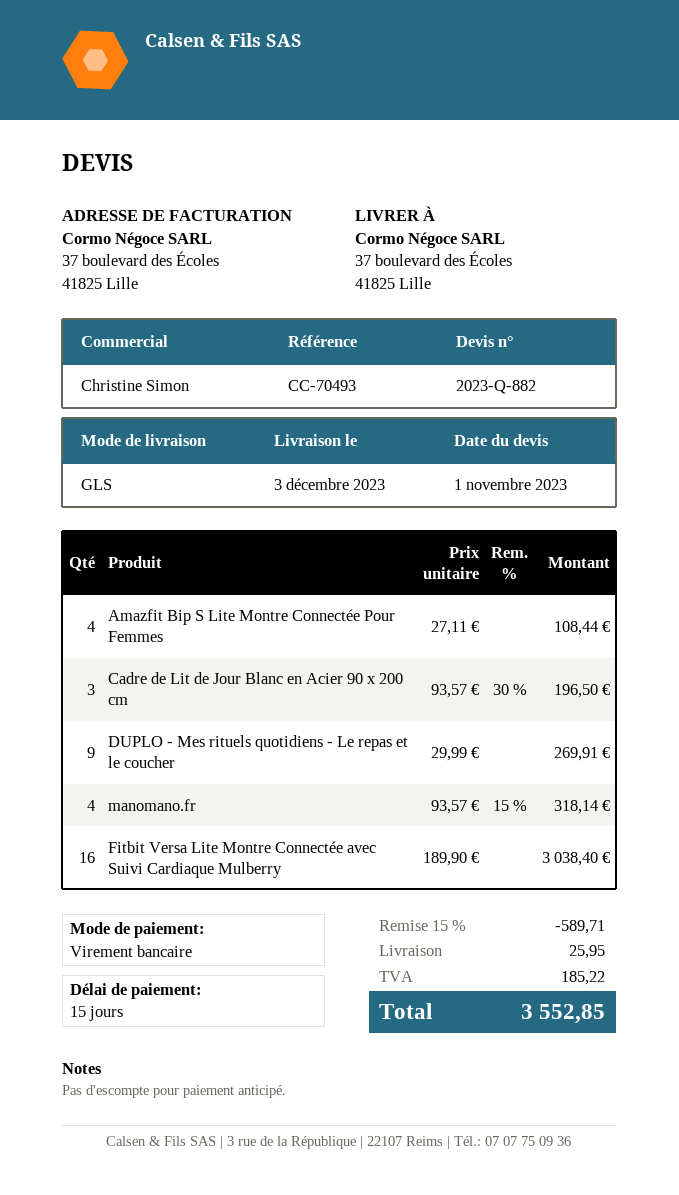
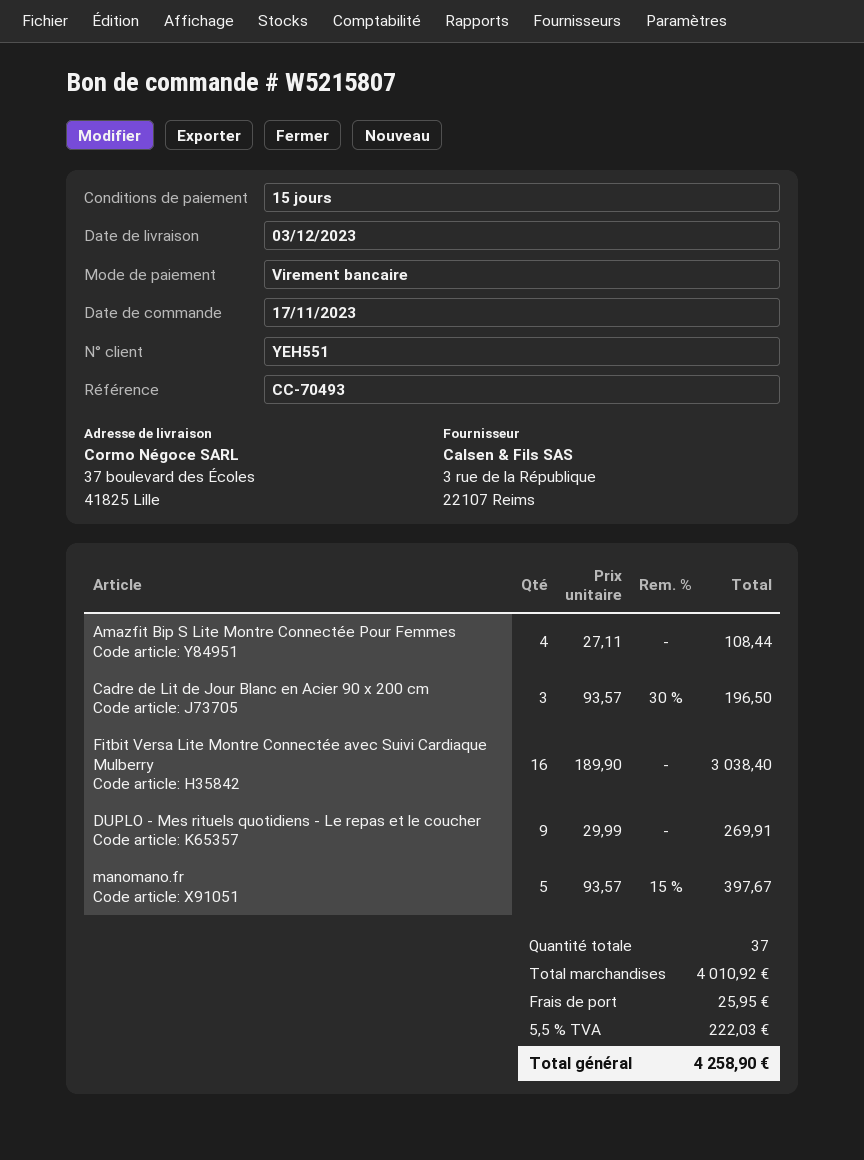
manomano.fr: 4 x 93.57 - 15% = 318.14 -> 5 x 93.57 - 15% = 397.67
discount: 15% = 589.71 -> none
tax: 185.22 -> 222.03
total: 3552.85 -> 4258.90

